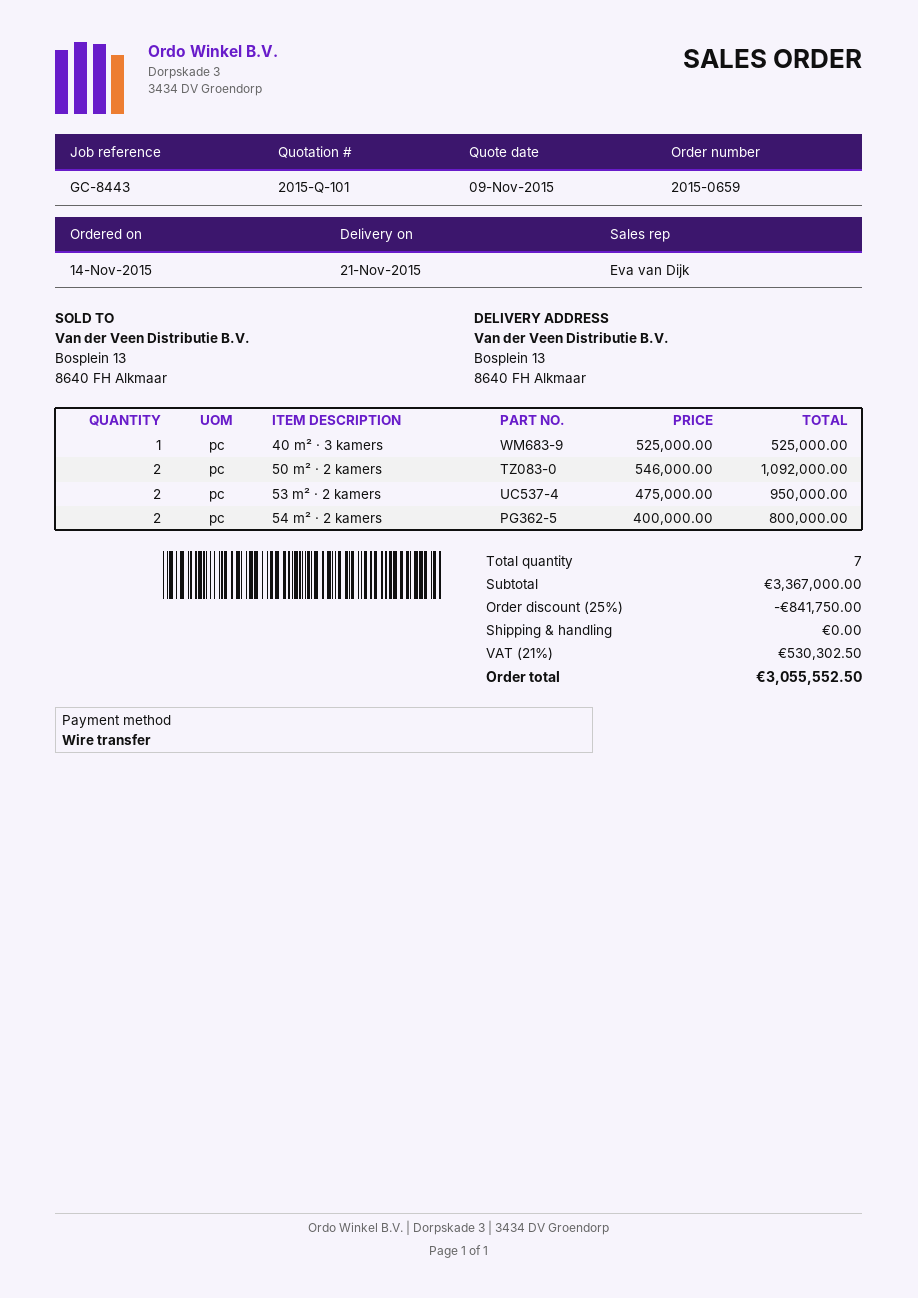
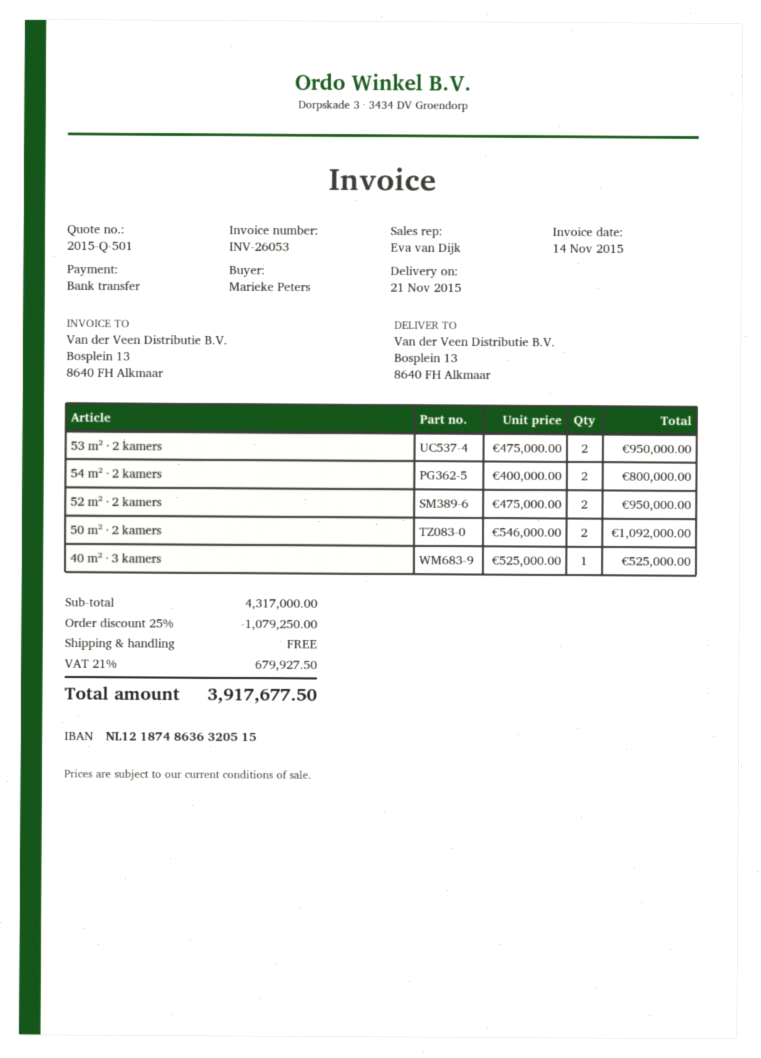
quote number: 2015-Q-101 -> 2015-Q-501
52 m² · 2 kamers: none -> 2 x 475000.00 = 950000.00
subtotal: 3367000.00 -> 4317000.00
discount: 25% = 841750.00 -> 25% = 1079250.00
tax: 21% = 530302.50 -> 21% = 679927.50
total: 3055552.50 -> 3917677.50

